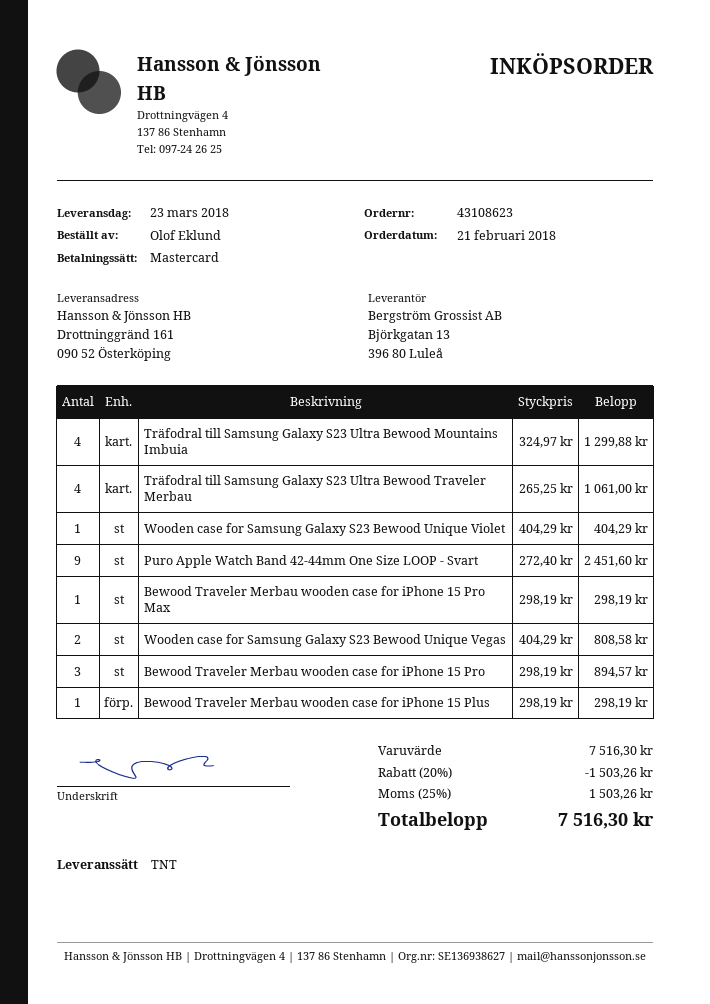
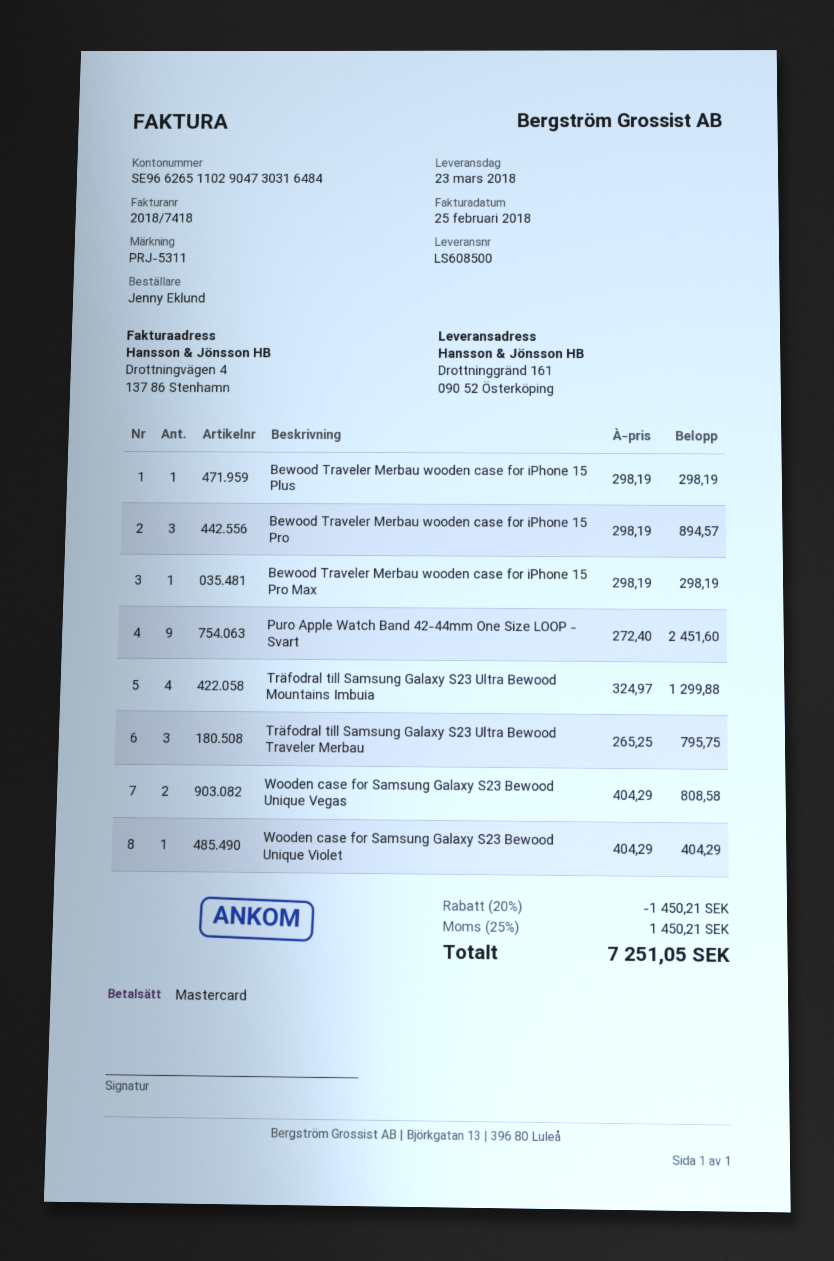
ordered by: Olof Eklund -> Jenny Eklund
Träfodral till Samsung Galaxy S23 Ultra Bewood Traveler Merbau: 4 x 265.25 = 1061.00 -> 3 x 265.25 = 795.75
discount: 20% = 1503.26 -> 20% = 1450.21
tax: 25% = 1503.26 -> 25% = 1450.21
total: 7516.30 -> 7251.05

